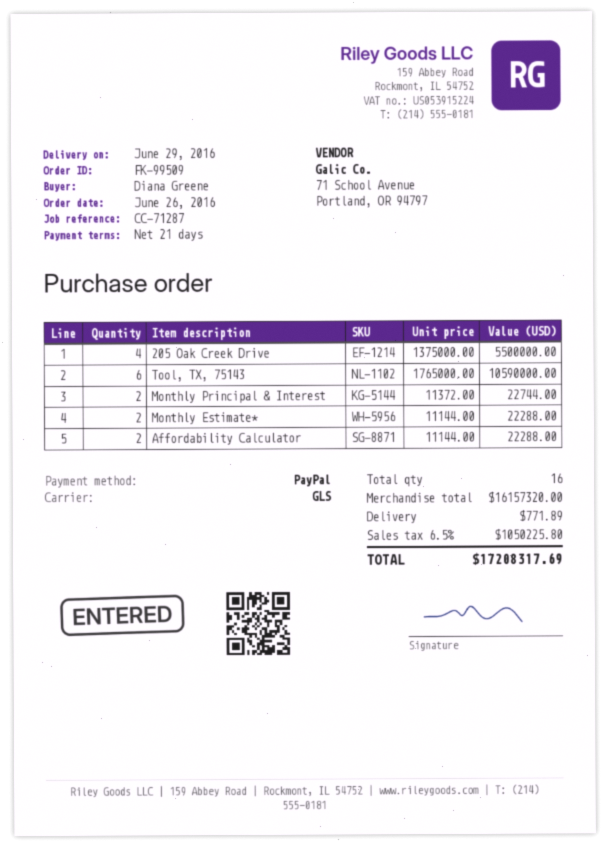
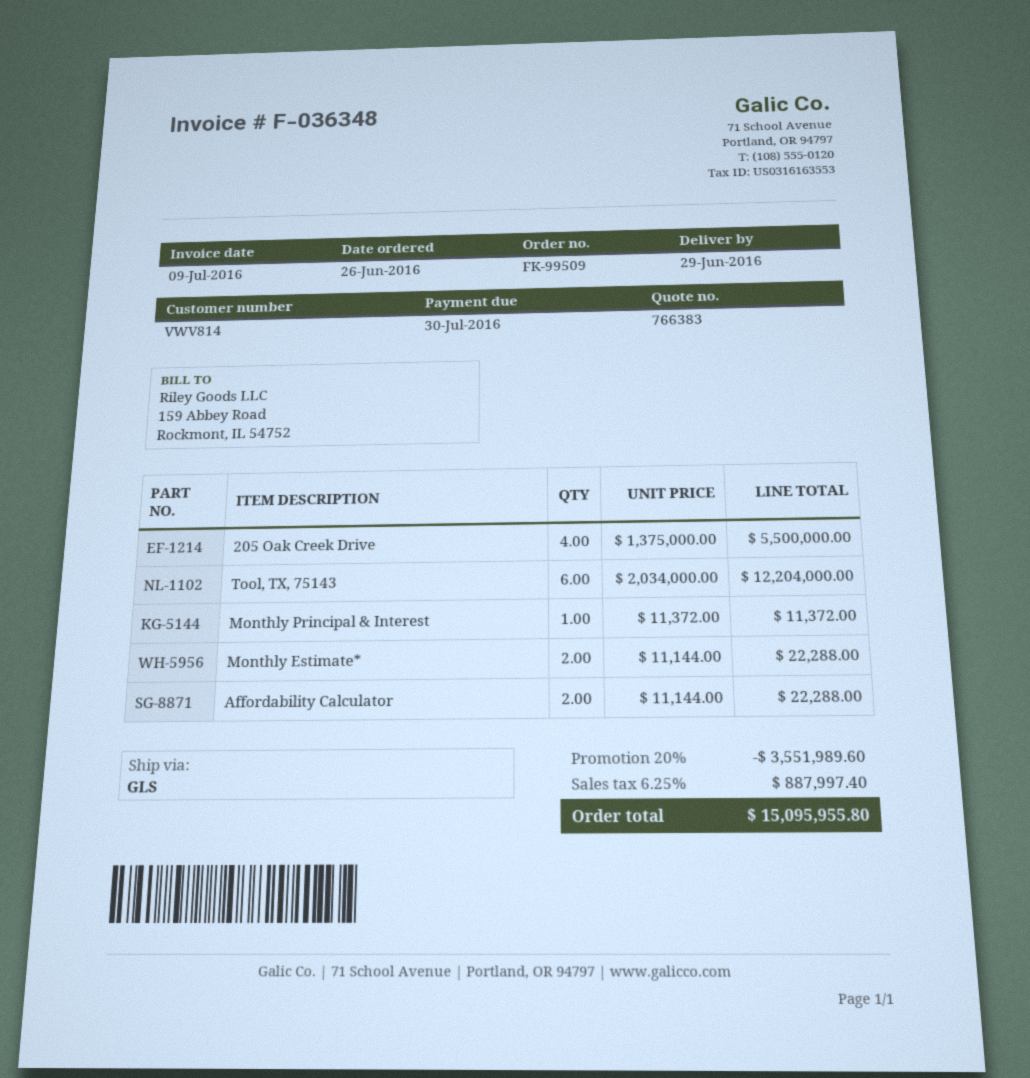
Tool, TX, 75143: 6 x 1765000.00 = 10590000.00 -> 6 x 2034000.00 = 12204000.00
Monthly Principal & Interest: 2 x 11372.00 = 22744.00 -> 1 x 11372.00 = 11372.00
discount: none -> 20% = 3551989.60
shipping: 771.89 -> none
tax: 6.5% = 1050225.80 -> 6.25% = 887997.40
total: 17208317.69 -> 15095955.80

